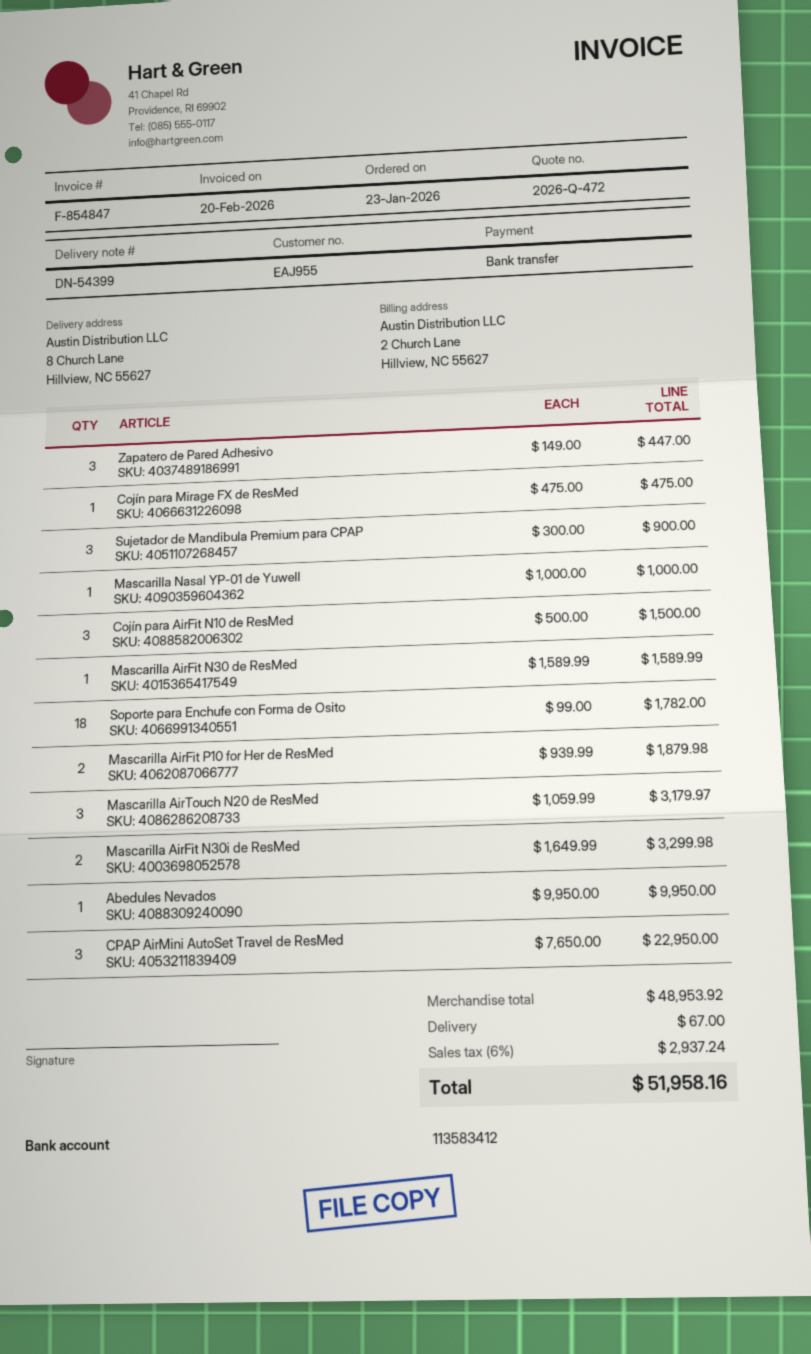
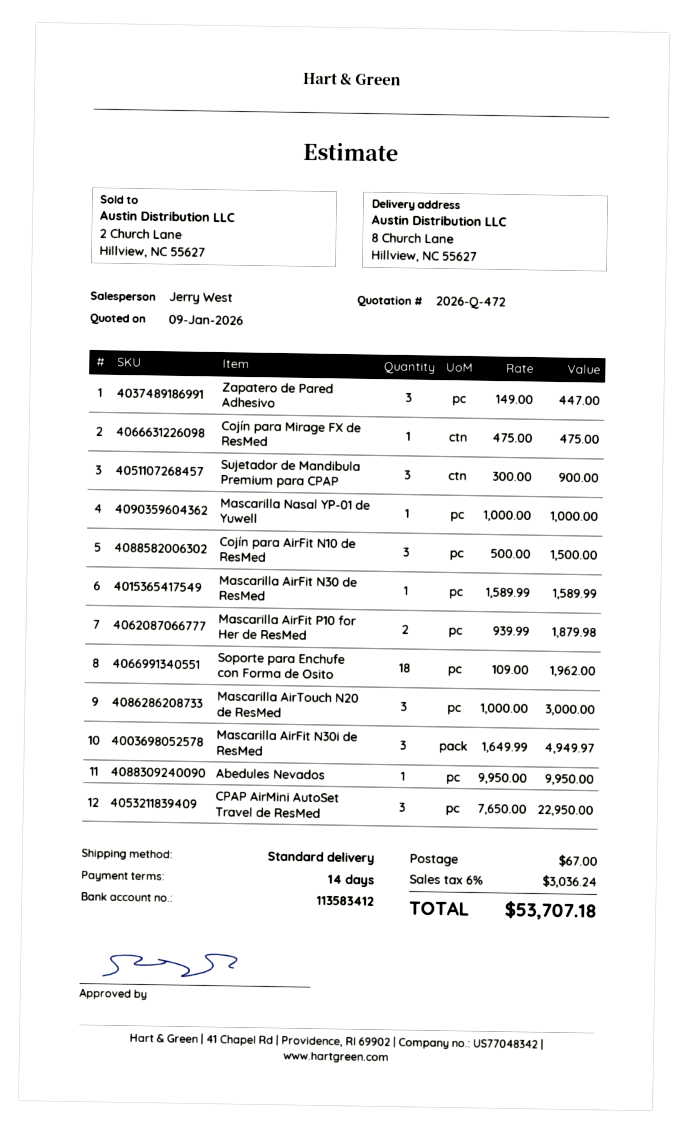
Soporte para Enchufe con Forma de Osito: 18 x 99.00 = 1782.00 -> 18 x 109.00 = 1962.00
Mascarilla AirTouch N20 de ResMed: 3 x 1059.99 = 3179.97 -> 3 x 1000.00 = 3000.00
Mascarilla AirFit N30i de ResMed: 2 x 1649.99 = 3299.98 -> 3 x 1649.99 = 4949.97
tax: 6% = 2937.24 -> 6% = 3036.24
total: 51958.16 -> 53707.18

